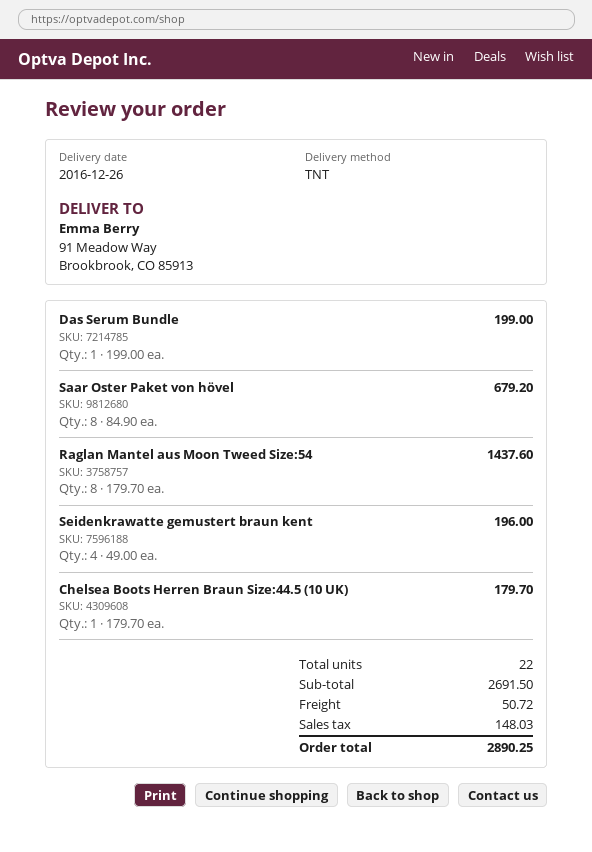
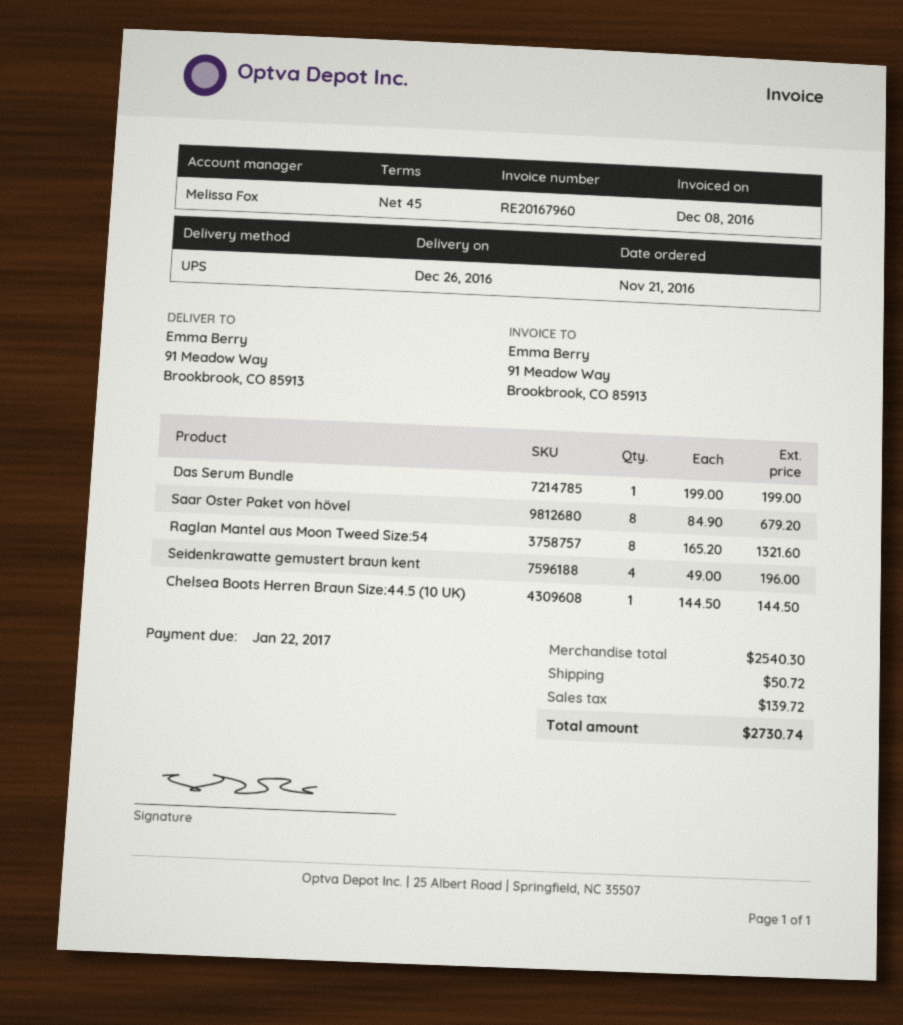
shipping method: TNT -> UPS
Raglan Mantel aus Moon Tweed Size:54: 8 x 179.70 = 1437.60 -> 8 x 165.20 = 1321.60
Chelsea Boots Herren Braun Size:44.5 (10 UK): 1 x 179.70 = 179.70 -> 1 x 144.50 = 144.50
subtotal: 2691.50 -> 2540.30
tax: 148.03 -> 139.72
total: 2890.25 -> 2730.74

